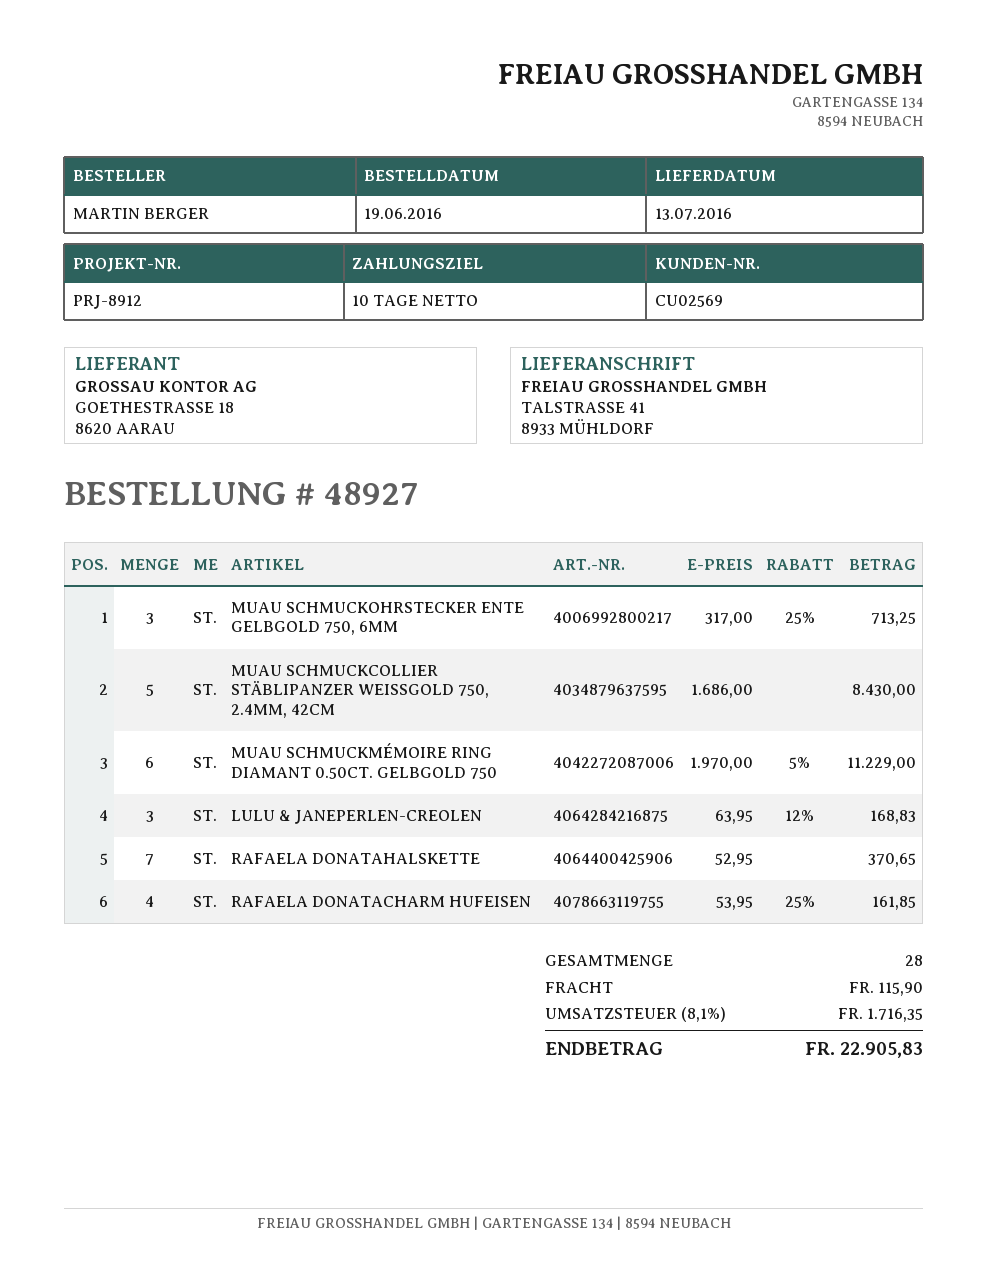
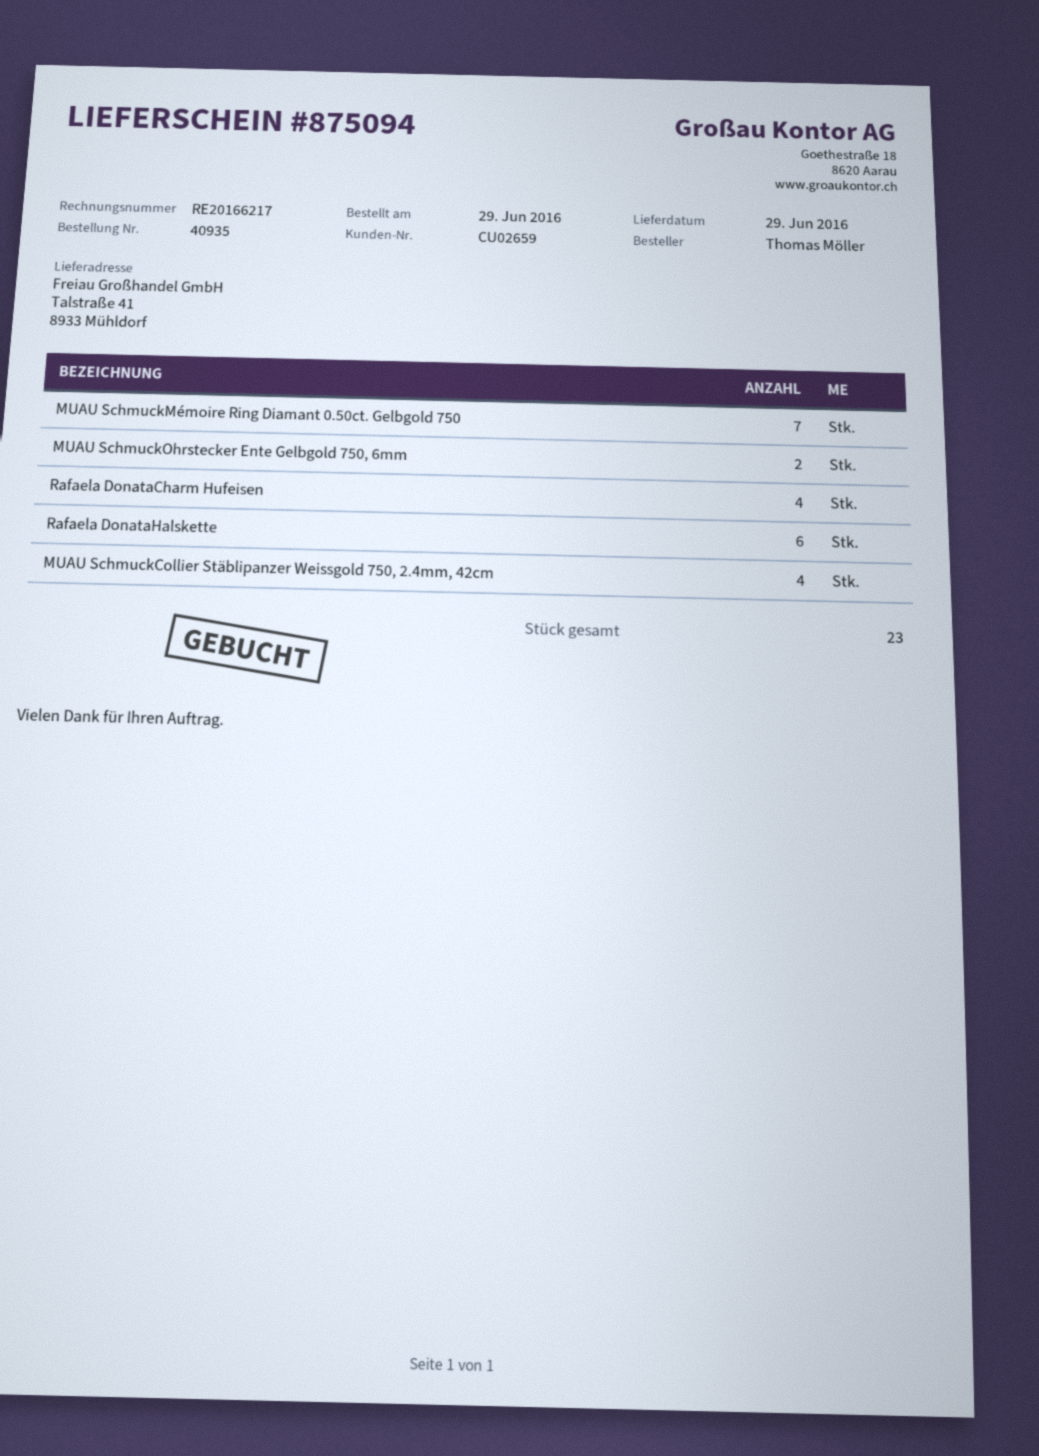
order number: 48927 -> 40935
order date: 2016-06-19 -> 2016-06-29
delivery date: 2016-07-13 -> 2016-06-29
customer number: CU02569 -> CU02659
ordered by: MARTIN BERGER -> Thomas Möller
MUAU SCHMUCKOHRSTECKER ENTE GELBGOLD 750, 6MM: 3 -> 2
MUAU SCHMUCKCOLLIER STÄBLIPANZER WEISSGOLD 750, 2.4MM, 42CM: 5 -> 4
MUAU SCHMUCKMÉMOIRE RING DIAMANT 0.50CT. GELBGOLD 750: 6 -> 7
LULU & JANEPERLEN-CREOLEN: 3 -> none
RAFAELA DONATAHALSKETTE: 7 -> 6
total quantity: 28 -> 23

